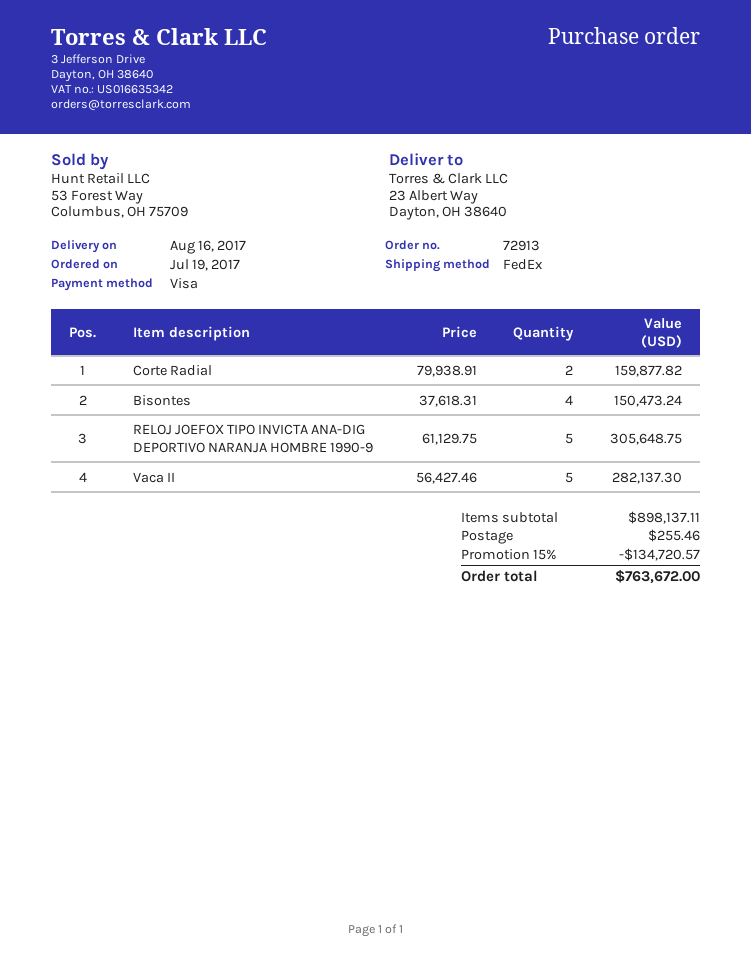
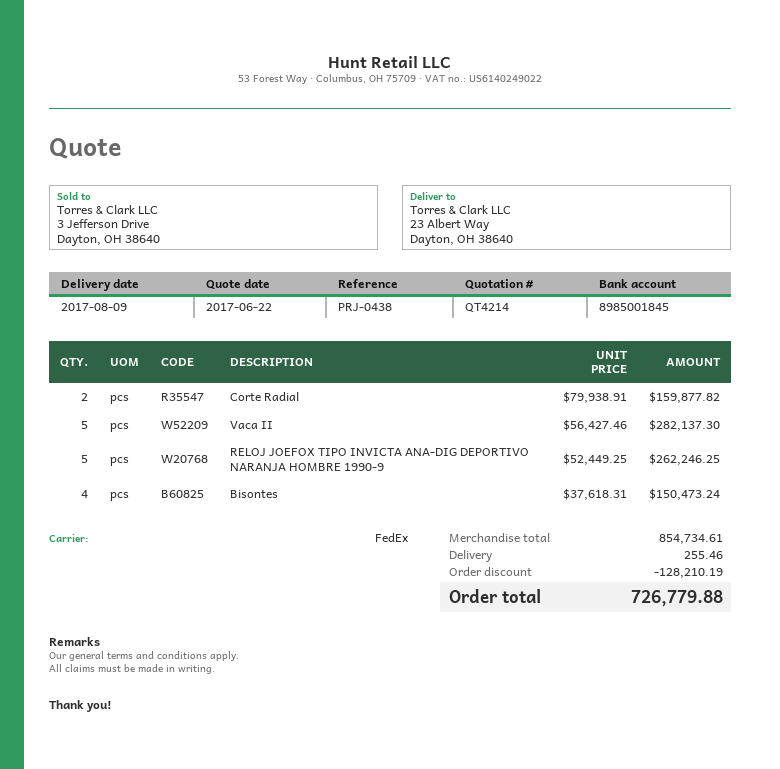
delivery date: 2017-08-16 -> 2017-08-09
RELOJ JOEFOX TIPO INVICTA ANA-DIG DEPORTIVO NARANJA HOMBRE 1990-9: 5 x 61129.75 = 305648.75 -> 5 x 52449.25 = 262246.25
subtotal: 898137.11 -> 854734.61
discount: 134720.57 -> 128210.19
total: 763672.00 -> 726779.88

